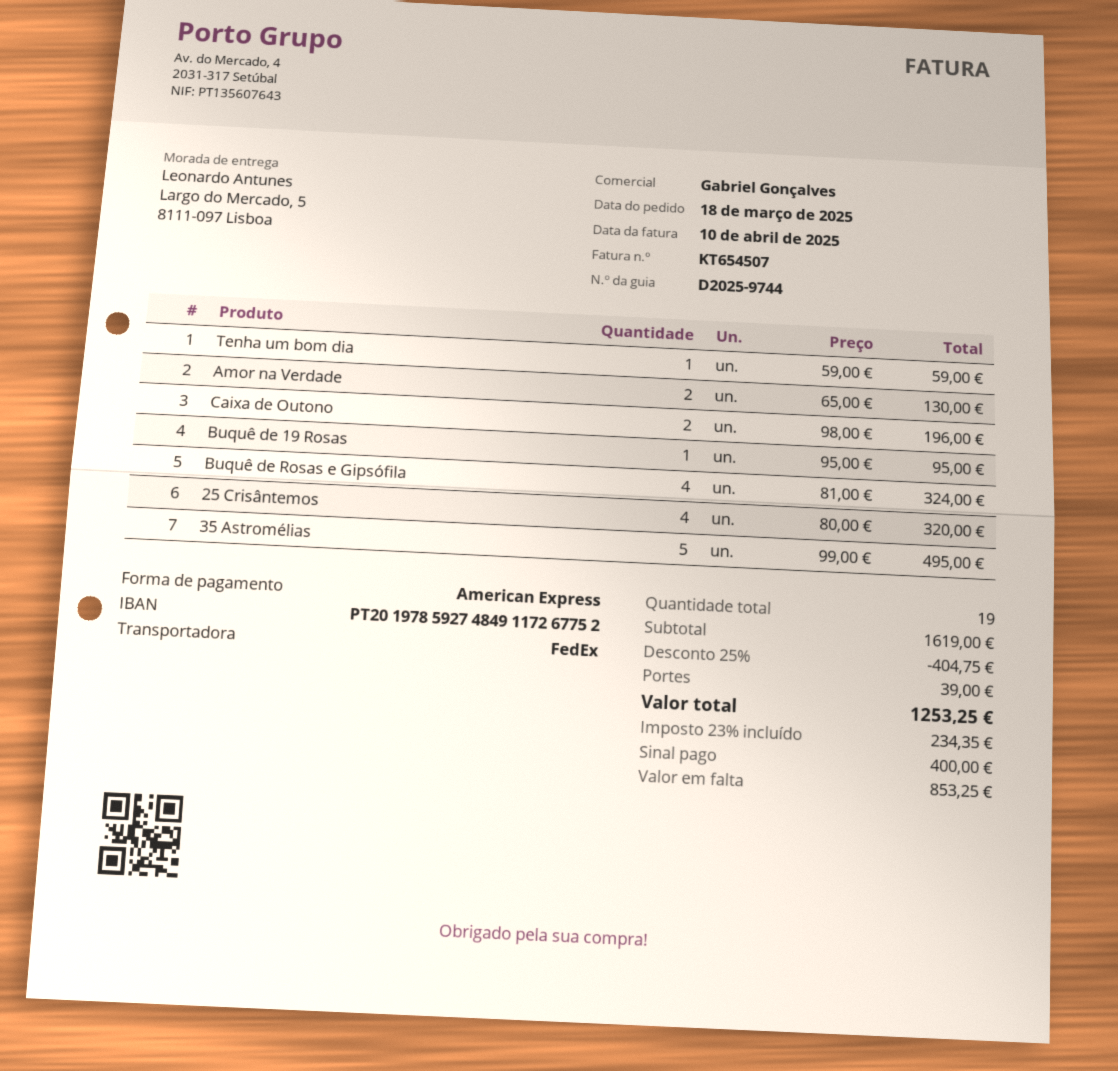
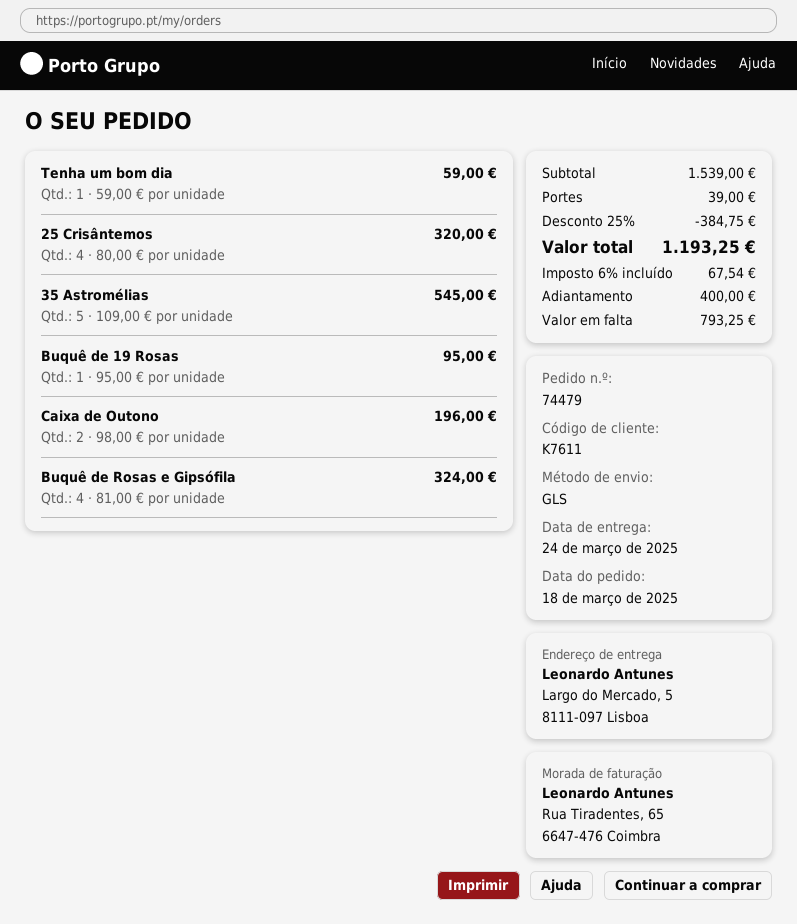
shipping method: FedEx -> GLS
Amor na Verdade: 2 x 65.00 = 130.00 -> none
35 Astromélias: 5 x 99.00 = 495.00 -> 5 x 109.00 = 545.00
subtotal: 1619.00 -> 1539.00
discount: 25% = 404.75 -> 25% = 384.75
tax: 23% = 234.35 -> 6% = 67.54
total: 1253.25 -> 1193.25
balance: 853.25 -> 793.25

